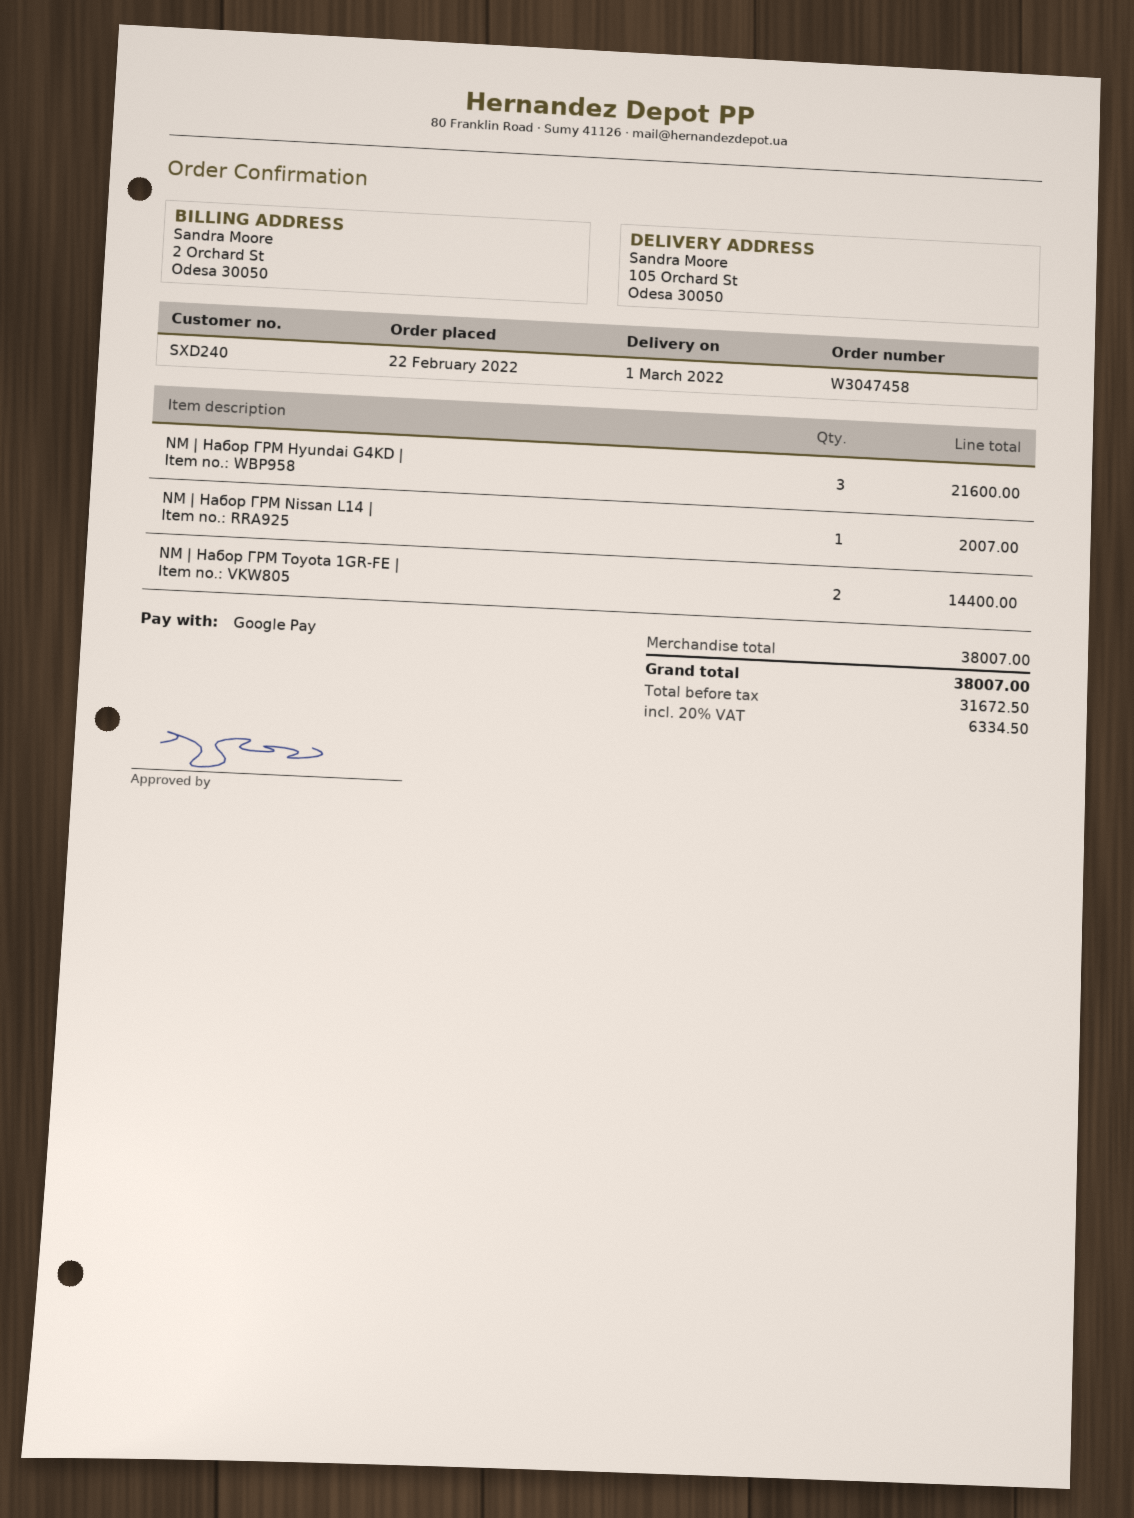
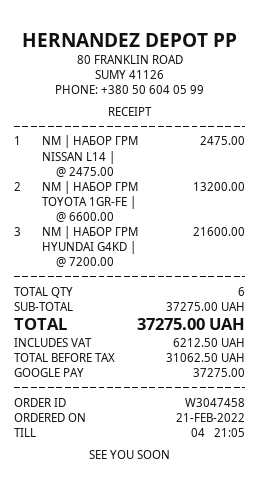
order date: 2022-02-22 -> 2022-02-21
NM | Набор ГРМ Nissan L14 |: 1 for 2007.00 -> 1 for 2475.00
NM | Набор ГРМ Toyota 1GR-FE |: 2 for 14400.00 -> 2 for 13200.00
subtotal: 38007.00 -> 37275.00
net: 31672.50 -> 31062.50
tax: 6334.50 -> 6212.50
total: 38007.00 -> 37275.00

